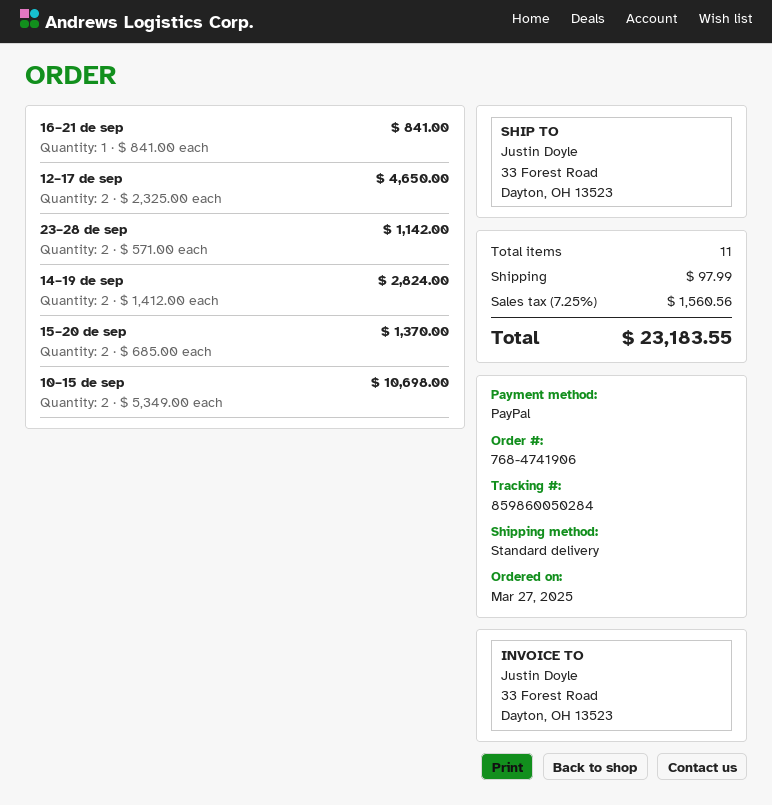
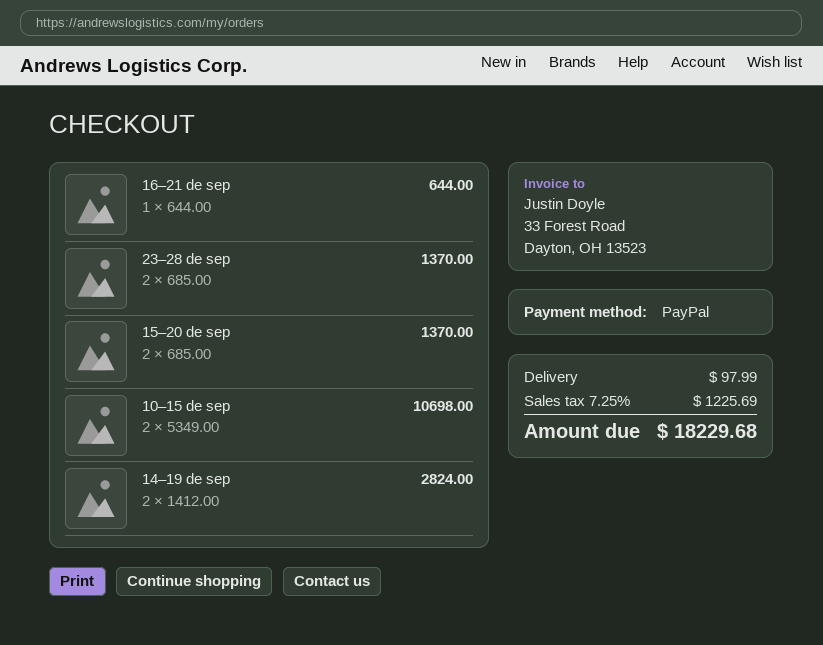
16–21 de sep: 1 x 841.00 = 841.00 -> 1 x 644.00 = 644.00
12–17 de sep: 2 x 2325.00 = 4650.00 -> none
23–28 de sep: 2 x 571.00 = 1142.00 -> 2 x 685.00 = 1370.00
tax: 7.25% = 1560.56 -> 7.25% = 1225.69
total: 23183.55 -> 18229.68

